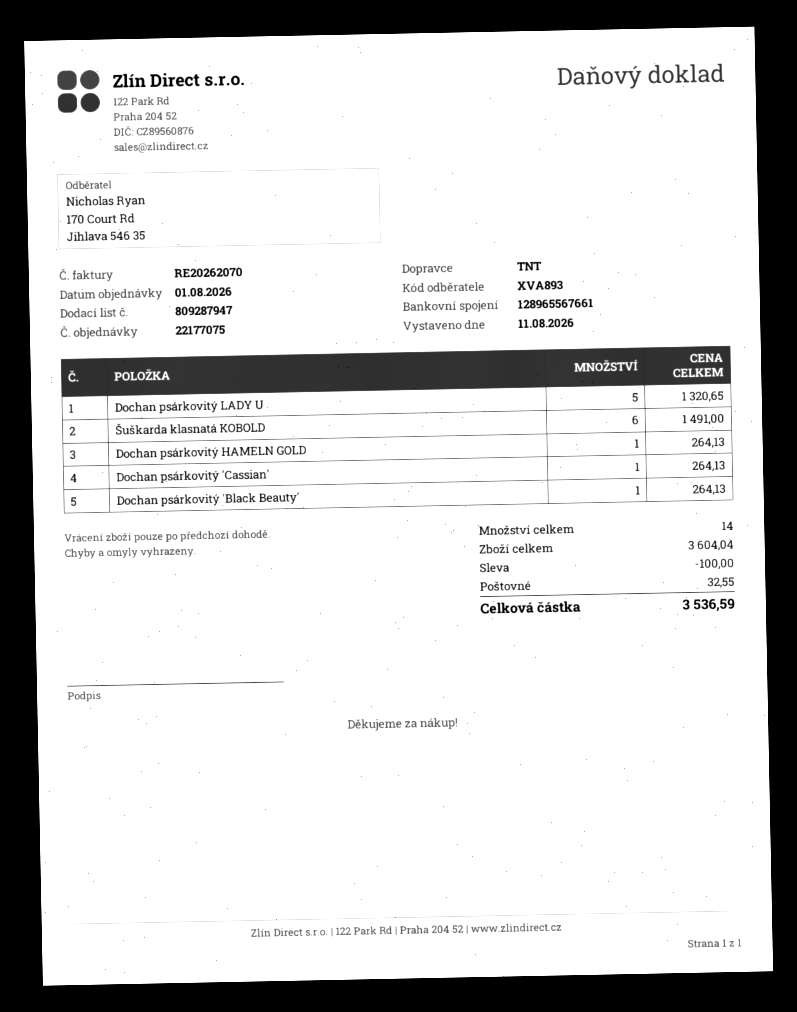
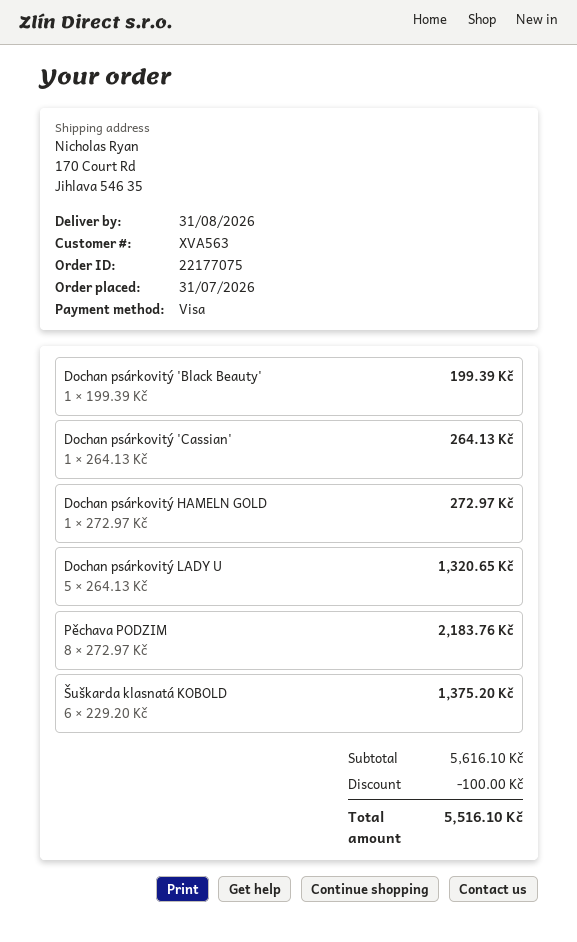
order date: 2026-08-01 -> 2026-07-31
customer number: XVA893 -> XVA563
Šuškarda klasnatá KOBOLD: 6 for 1491.00 -> 6 for 1375.20
Dochan psárkovitý HAMELN GOLD: 1 for 264.13 -> 1 for 272.97
Dochan psárkovitý 'Black Beauty': 1 for 264.13 -> 1 for 199.39
Pěchava PODZIM: none -> 8 for 2183.76
subtotal: 3604.04 -> 5616.10
shipping: 32.55 -> none
total: 3536.59 -> 5516.10

